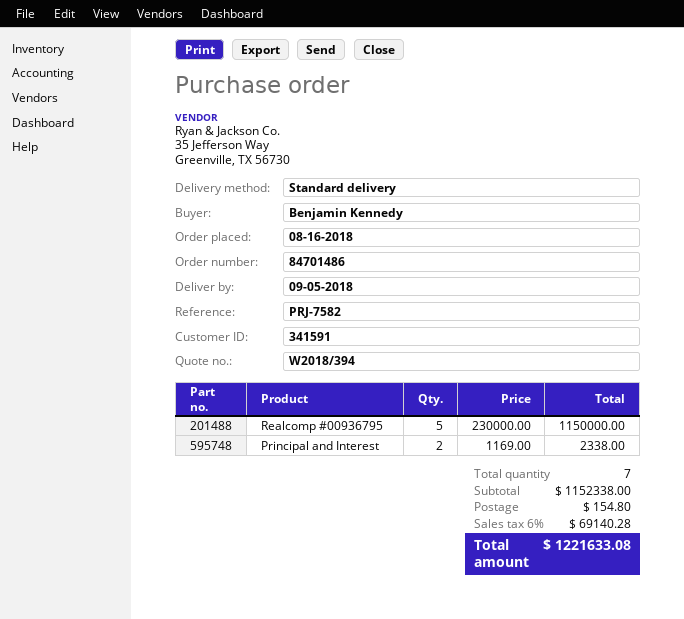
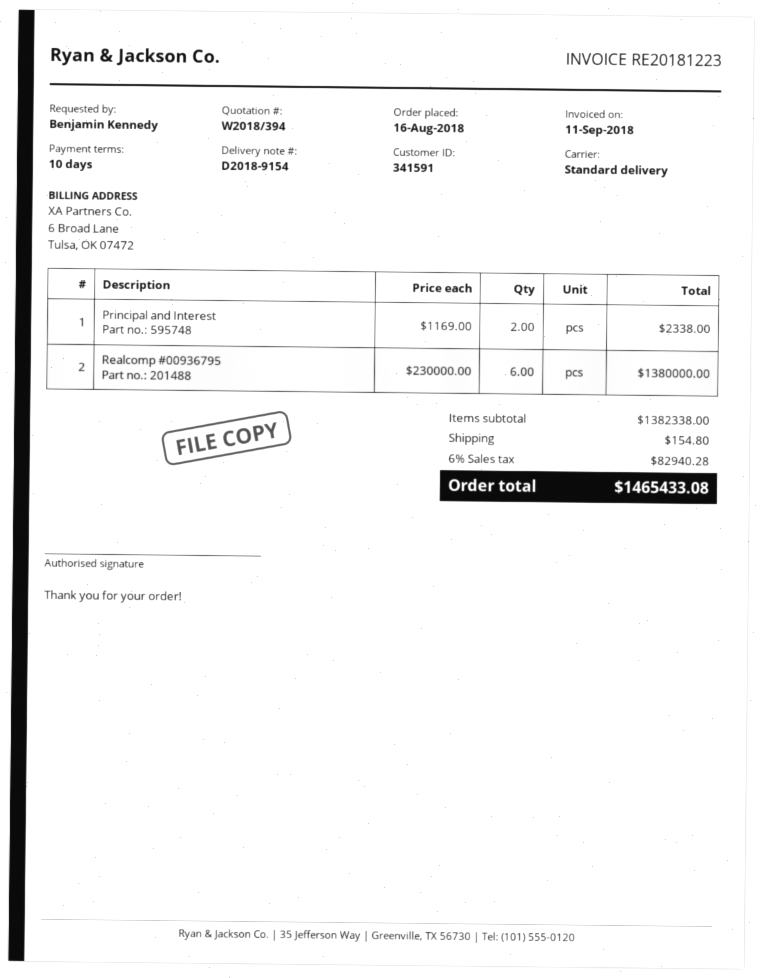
Realcomp #00936795: 5 x 230000.00 = 1150000.00 -> 6 x 230000.00 = 1380000.00
subtotal: 1152338.00 -> 1382338.00
tax: 6% = 69140.28 -> 6% = 82940.28
total: 1221633.08 -> 1465433.08

